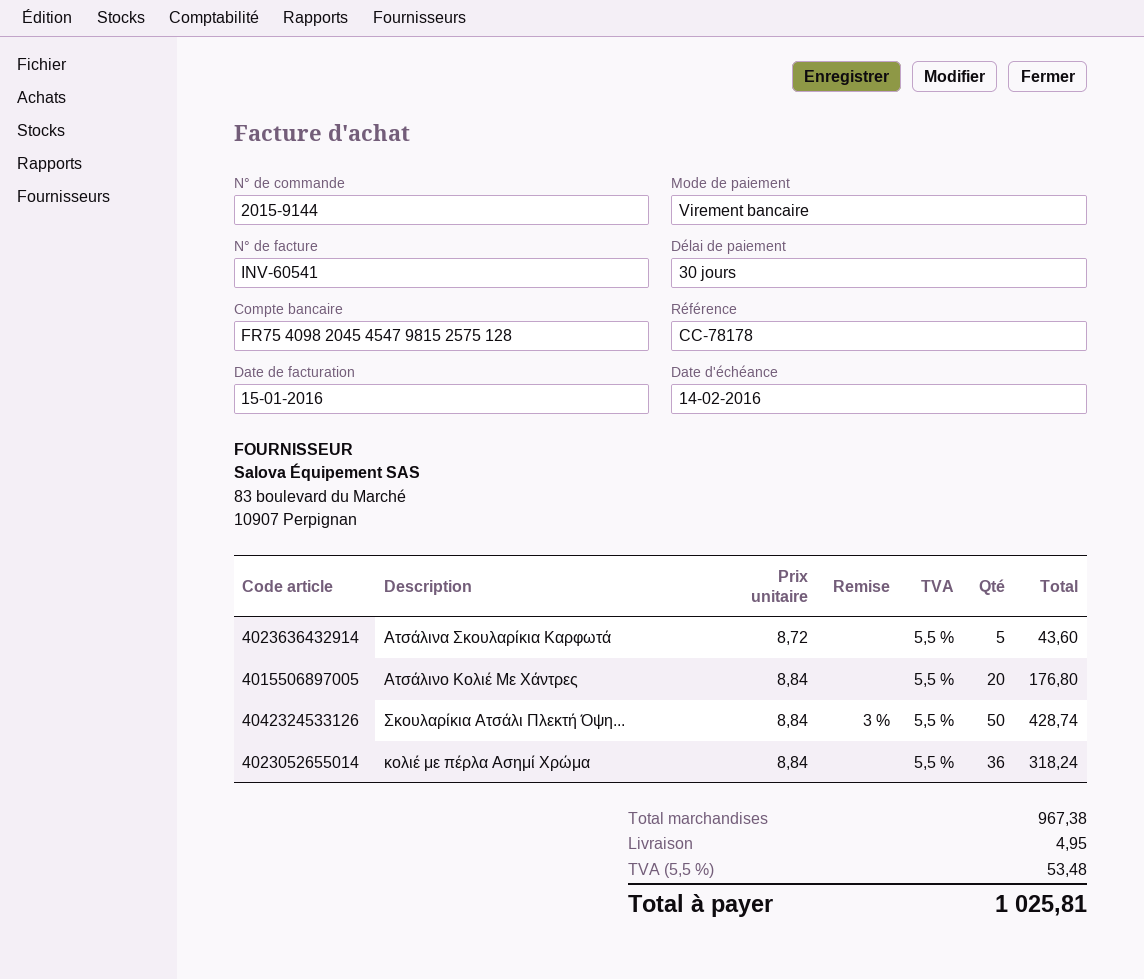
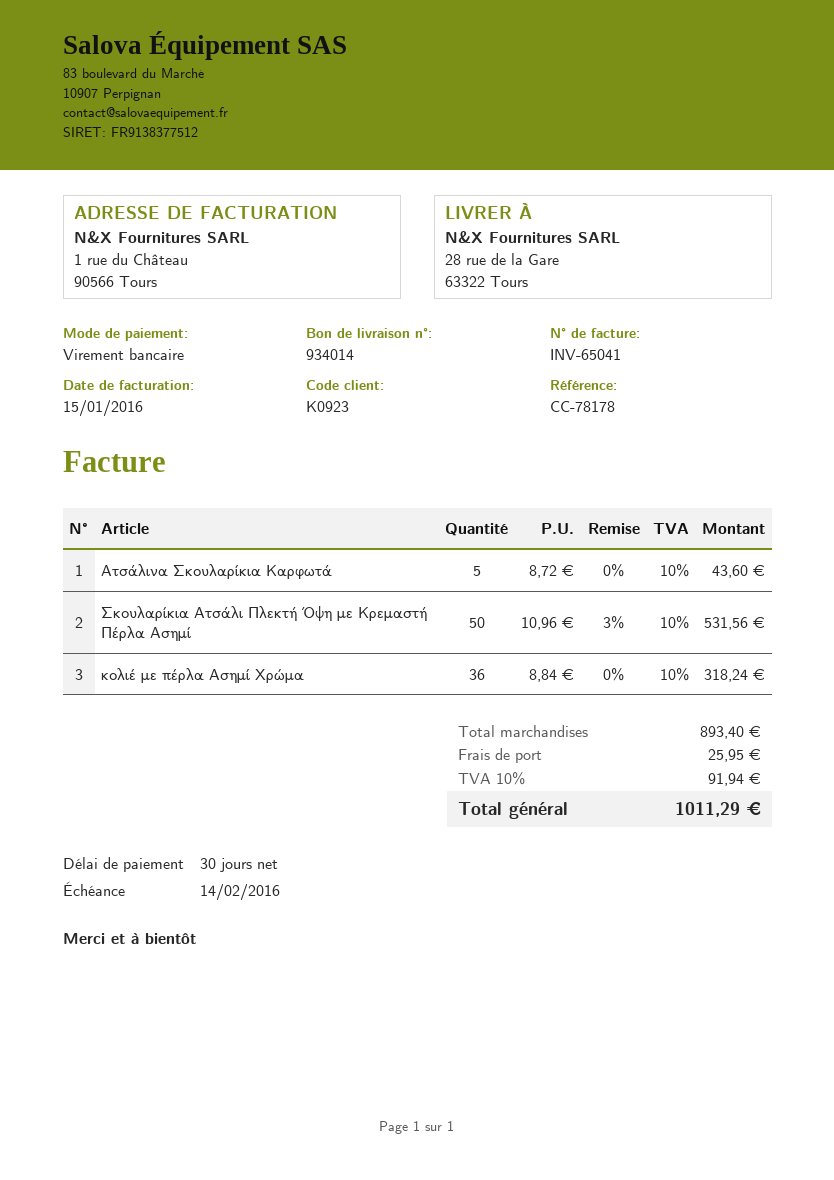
invoice number: INV-60541 -> INV-65041
Ατσάλινο Κολιέ Με Χάντρες: 20 x 8.84 = 176.80 -> none
Σκουλαρίκια Ατσάλι Πλεκτή Όψη...: 50 x 8.84 - 3% = 428.74 -> 50 x 10.96 - 3% = 531.56
subtotal: 967.38 -> 893.40
shipping: 4.95 -> 25.95
tax: 5.5% = 53.48 -> 10% = 91.94
total: 1025.81 -> 1011.29

